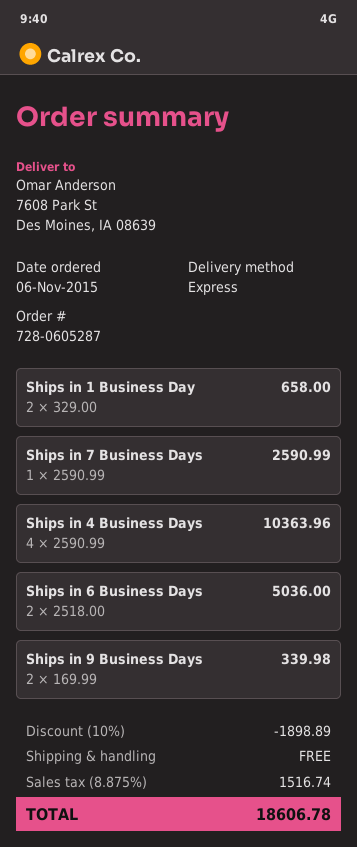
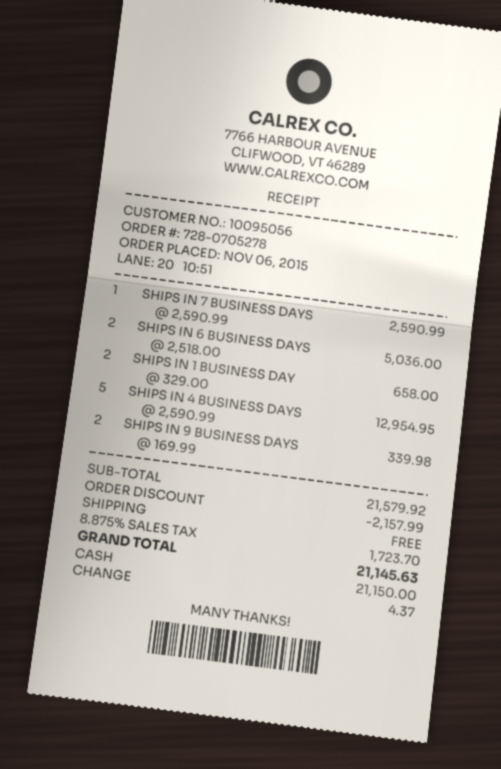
order number: 728-0605287 -> 728-0705278
Ships in 4 Business Days: 4 x 2590.99 = 10363.96 -> 5 x 2590.99 = 12954.95
discount: 1898.89 -> 2157.99
tax: 8.875% = 1516.74 -> 8.875% = 1723.70
total: 18606.78 -> 21145.63

